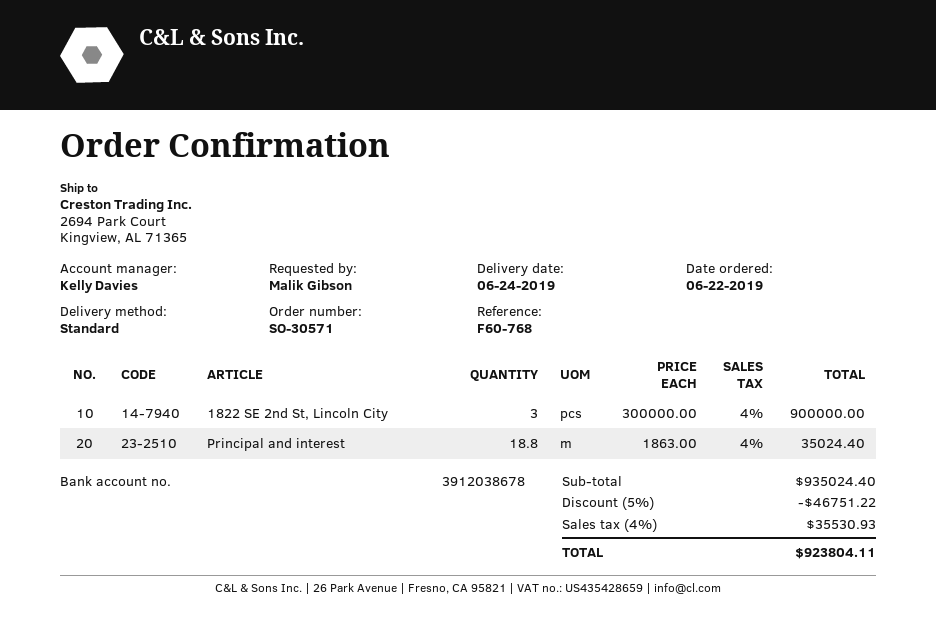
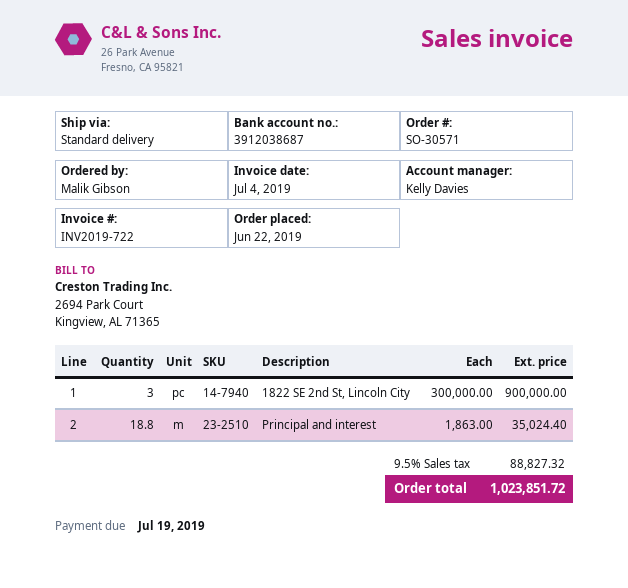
bank account: 3912038678 -> 3912038687
discount: 5% = 46751.22 -> none
tax: 4% = 35530.93 -> 9.5% = 88827.32
total: 923804.11 -> 1023851.72

